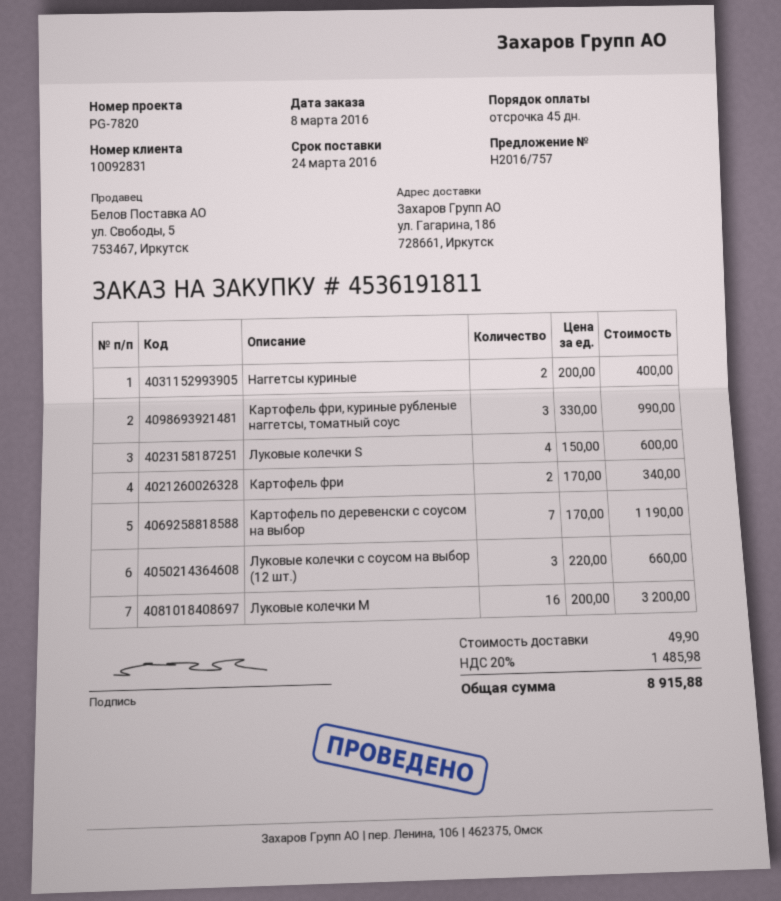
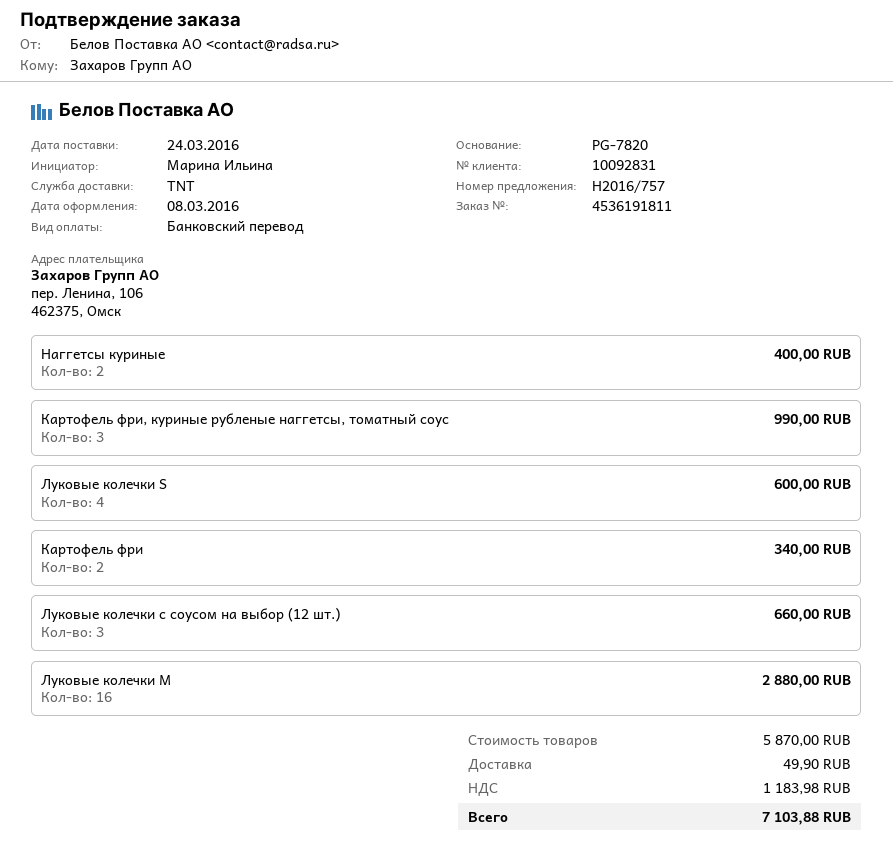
Картофель по деревенски с соусом на выбор: 7 for 1190.00 -> none
Луковые колечки M: 16 for 3200.00 -> 16 for 2880.00
tax: 1485.98 -> 1183.98
total: 8915.88 -> 7103.88

